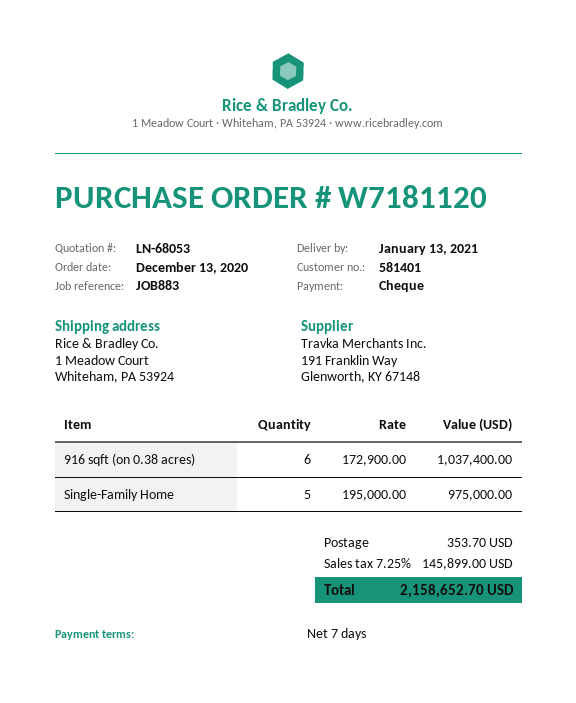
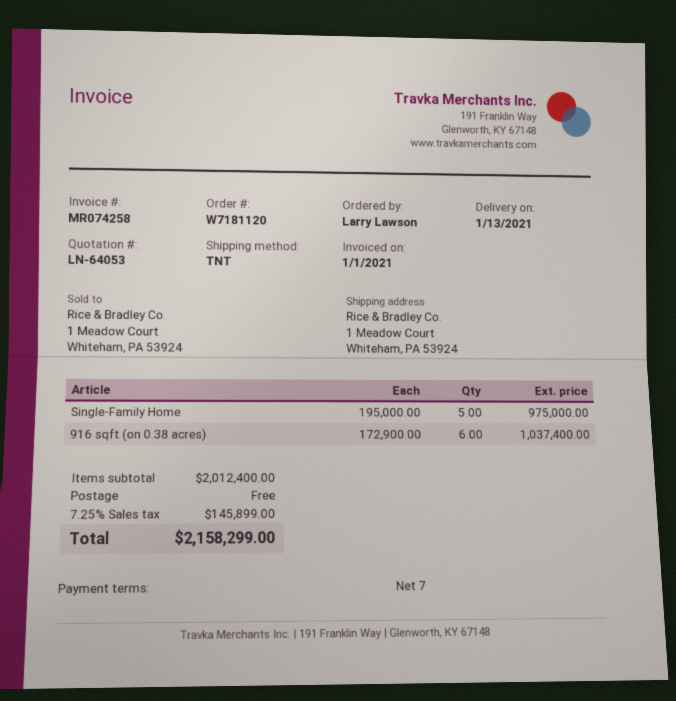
quote number: LN-68053 -> LN-64053
shipping: 353.70 -> 0.00
total: 2158652.70 -> 2158299.00

